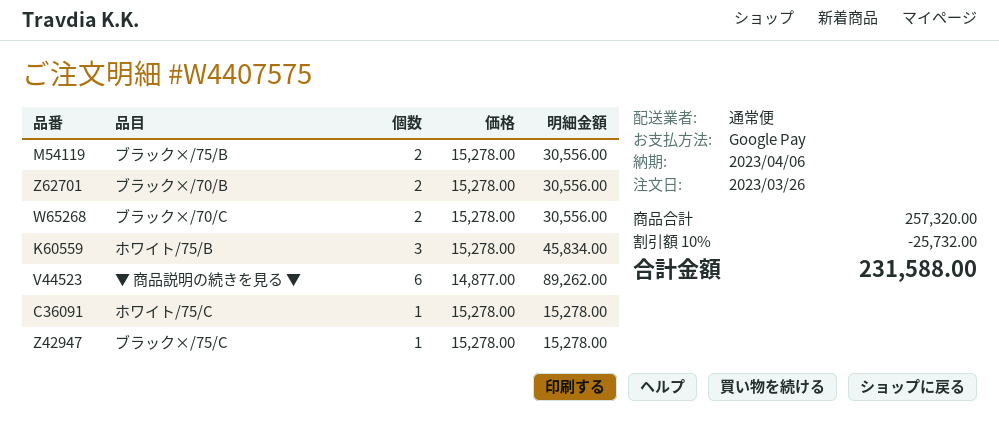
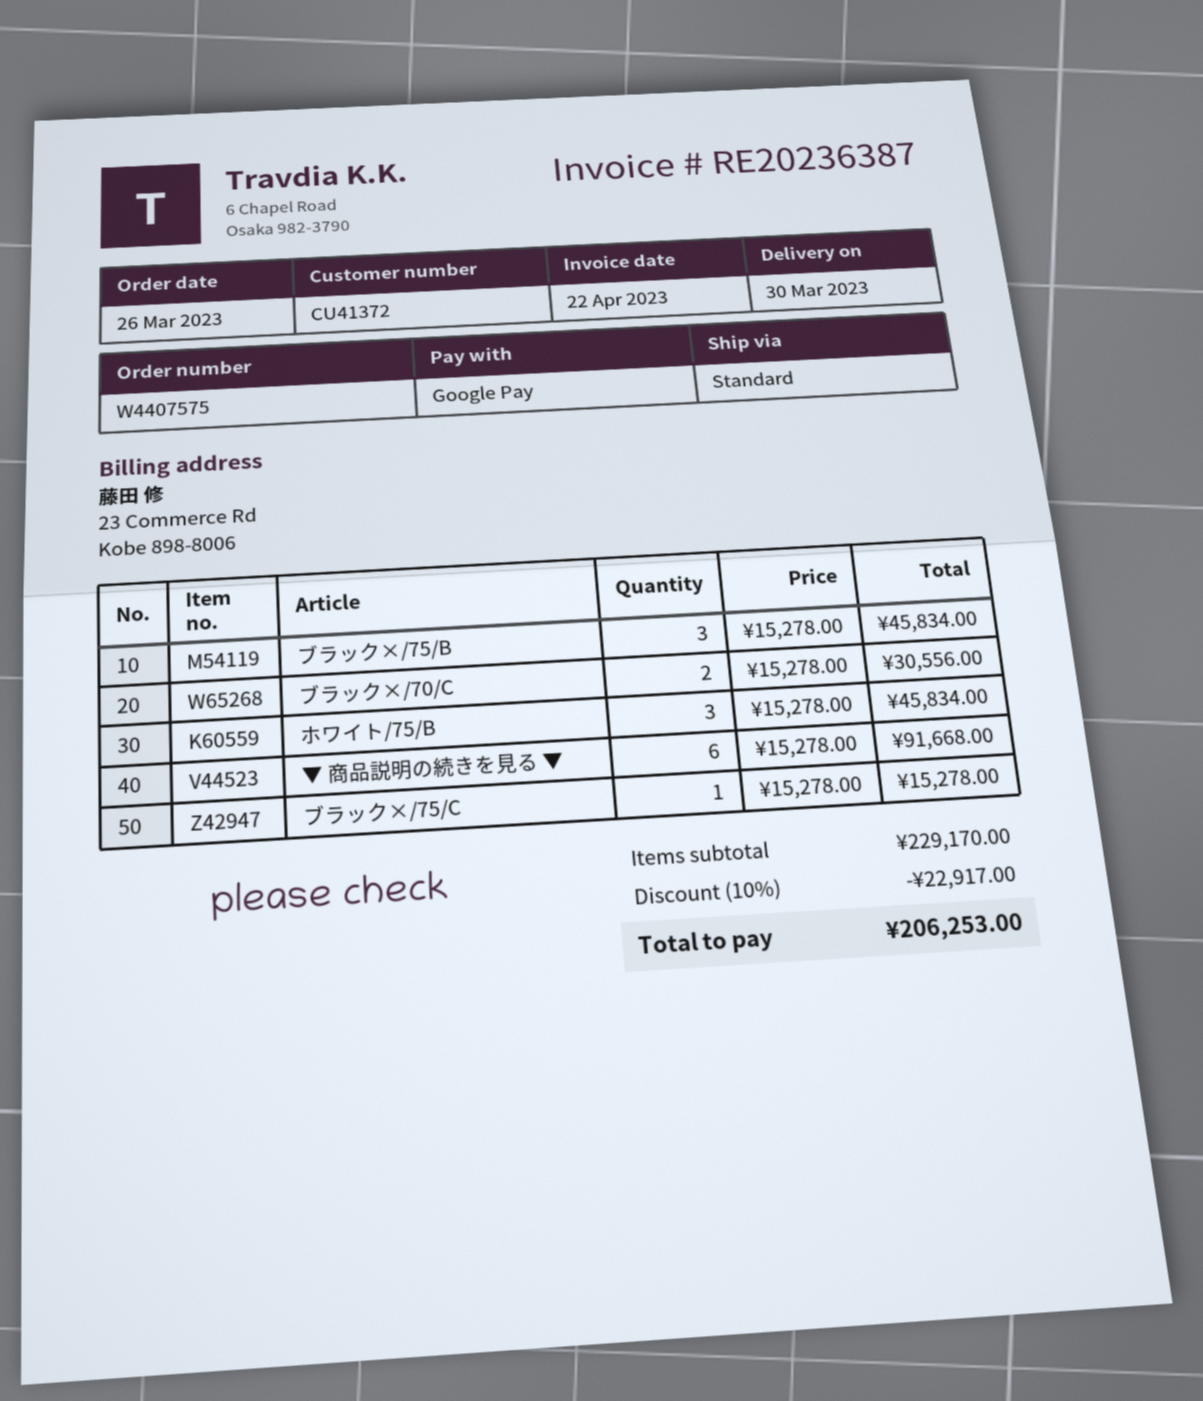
delivery date: 2023-04-06 -> 2023-03-30
ブラック×/75/B: 2 x 15278.00 = 30556.00 -> 3 x 15278.00 = 45834.00
ブラック×/70/B: 2 x 15278.00 = 30556.00 -> none
▼ 商品説明の続きを見る ▼: 6 x 14877.00 = 89262.00 -> 6 x 15278.00 = 91668.00
ホワイト/75/C: 1 x 15278.00 = 15278.00 -> none
subtotal: 257320.00 -> 229170.00
discount: 10% = 25732.00 -> 10% = 22917.00
total: 231588.00 -> 206253.00

